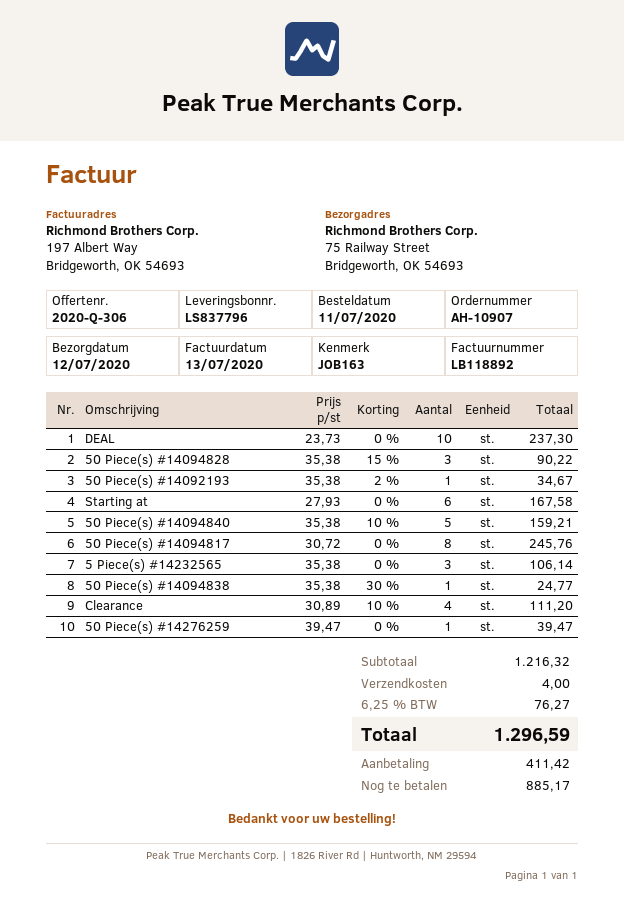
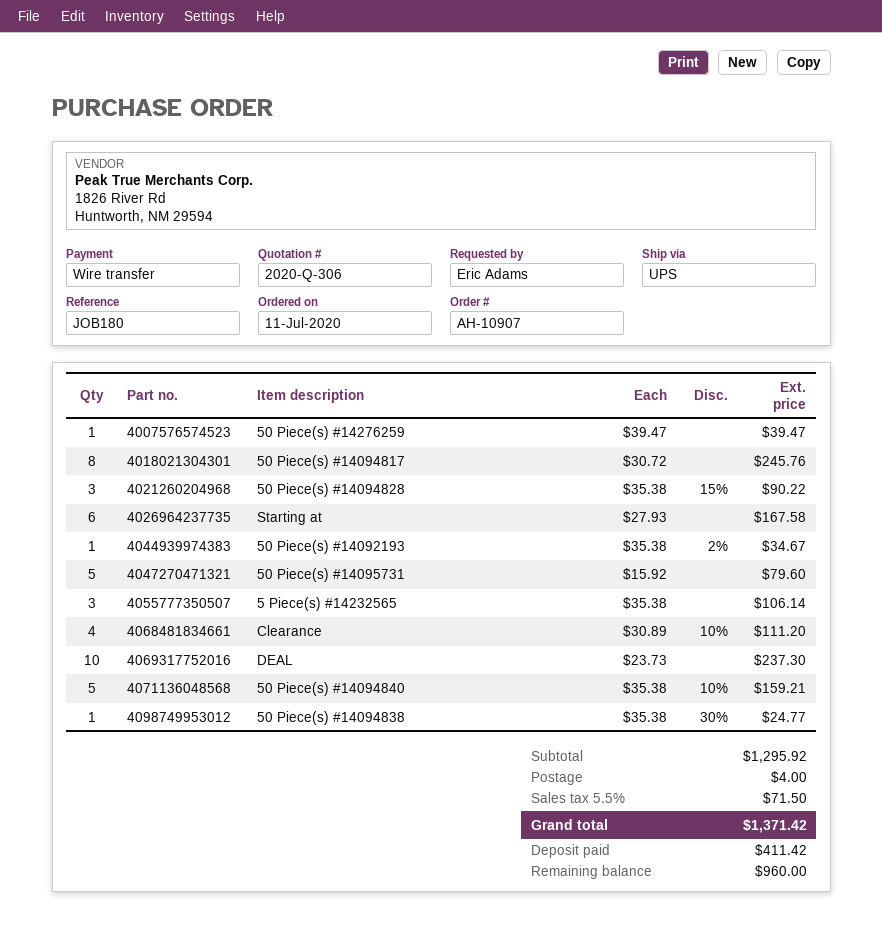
reference: JOB163 -> JOB180
50 Piece(s) #14095731: none -> 5 x 15.92 = 79.60
subtotal: 1216.32 -> 1295.92
tax: 6.25% = 76.27 -> 5.5% = 71.50
total: 1296.59 -> 1371.42
balance: 885.17 -> 960.00

